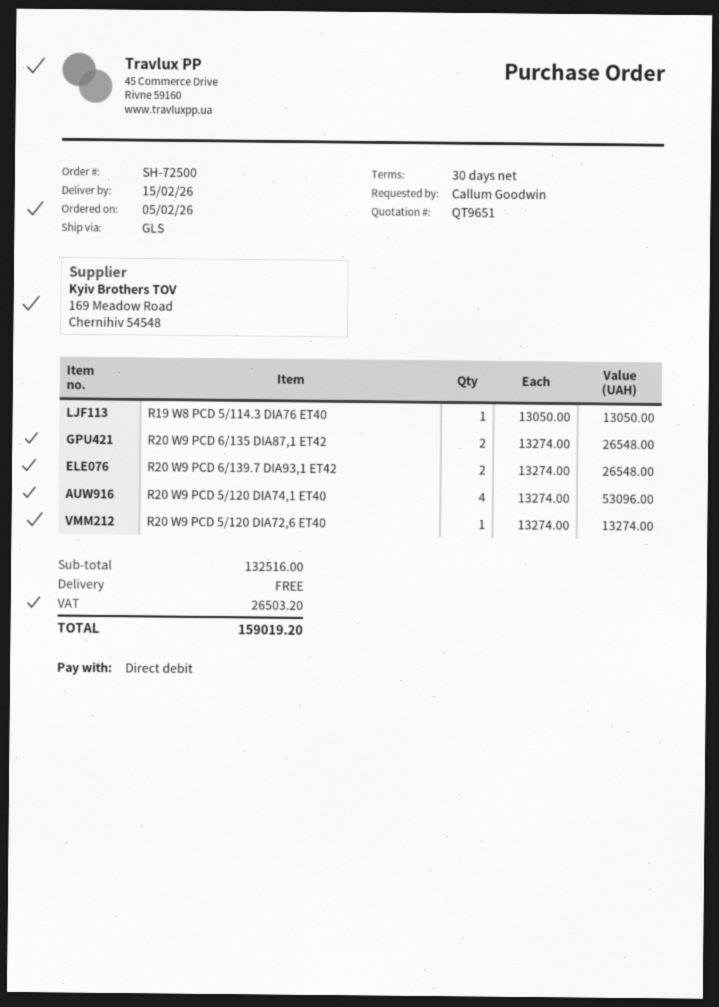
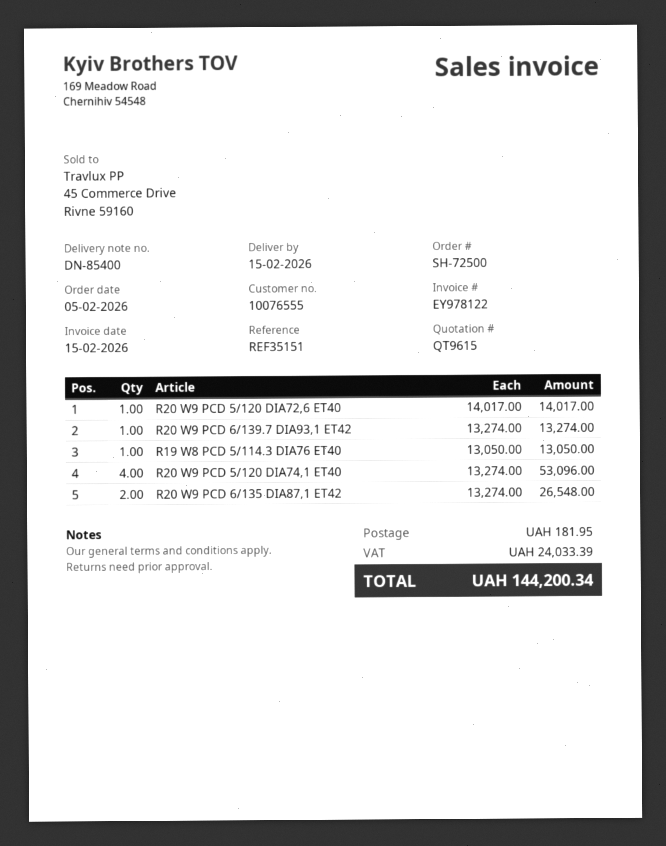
quote number: QT9651 -> QT9615
R20 W9 PCD 6/139.7 DIA93,1 ET42: 2 x 13274.00 = 26548.00 -> 1 x 13274.00 = 13274.00
R20 W9 PCD 5/120 DIA72,6 ET40: 1 x 13274.00 = 13274.00 -> 1 x 14017.00 = 14017.00
shipping: 0.00 -> 181.95
tax: 26503.20 -> 24033.39
total: 159019.20 -> 144200.34

